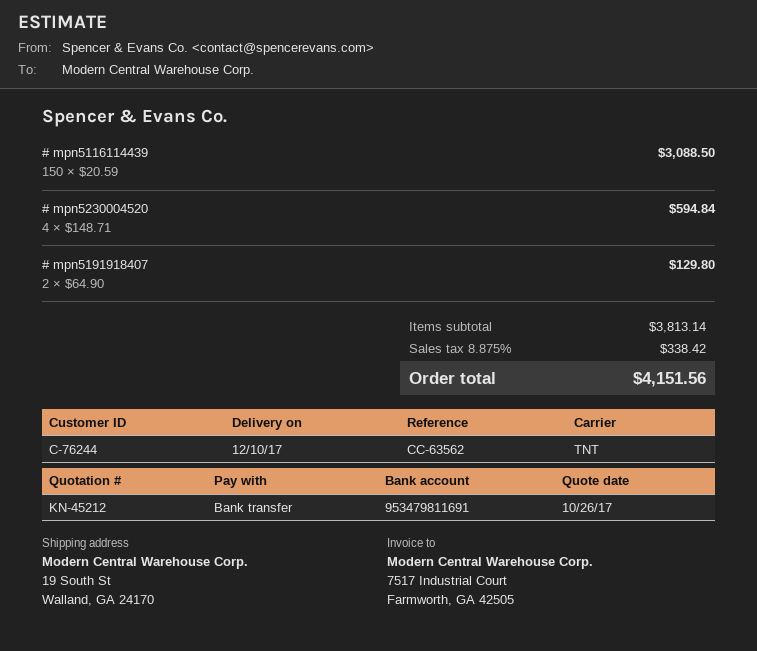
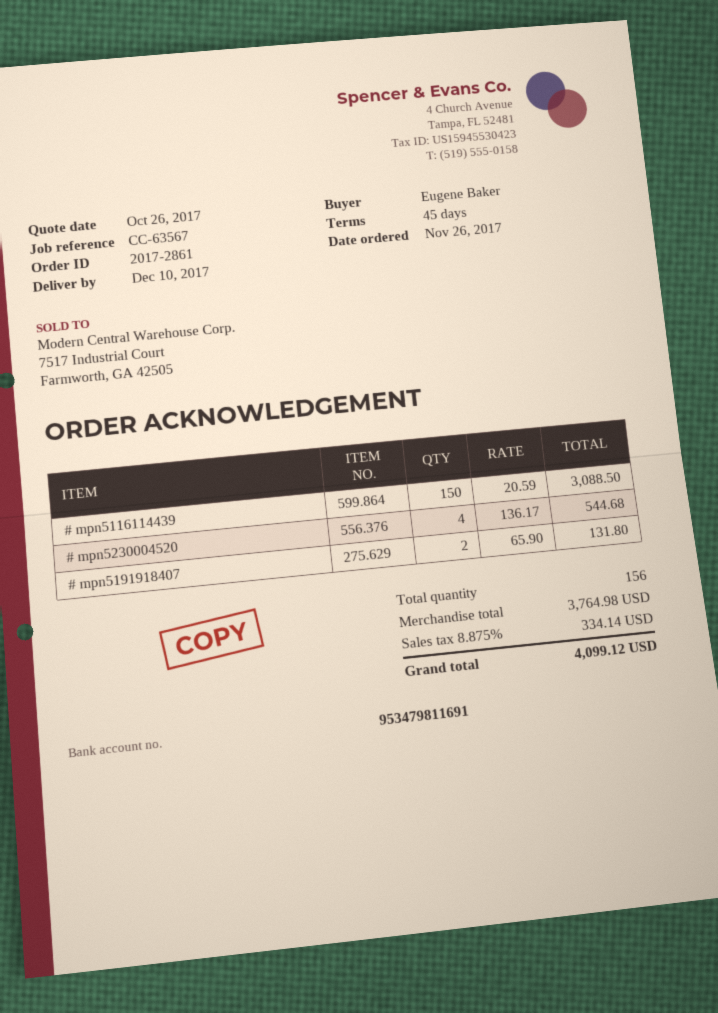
reference: CC-63562 -> CC-63567
# mpn5230004520: 4 x 148.71 = 594.84 -> 4 x 136.17 = 544.68
# mpn5191918407: 2 x 64.90 = 129.80 -> 2 x 65.90 = 131.80
subtotal: 3813.14 -> 3764.98
tax: 8.875% = 338.42 -> 8.875% = 334.14
total: 4151.56 -> 4099.12

